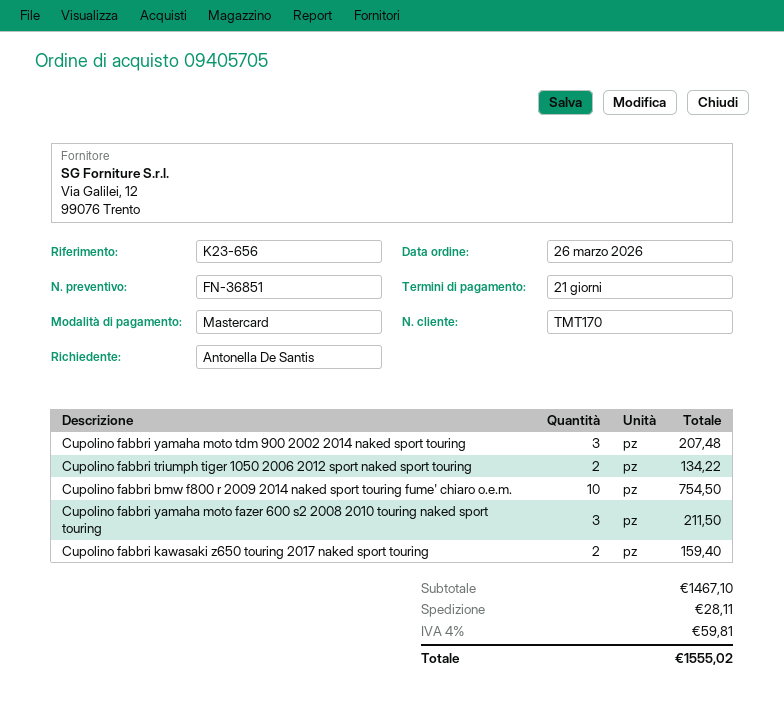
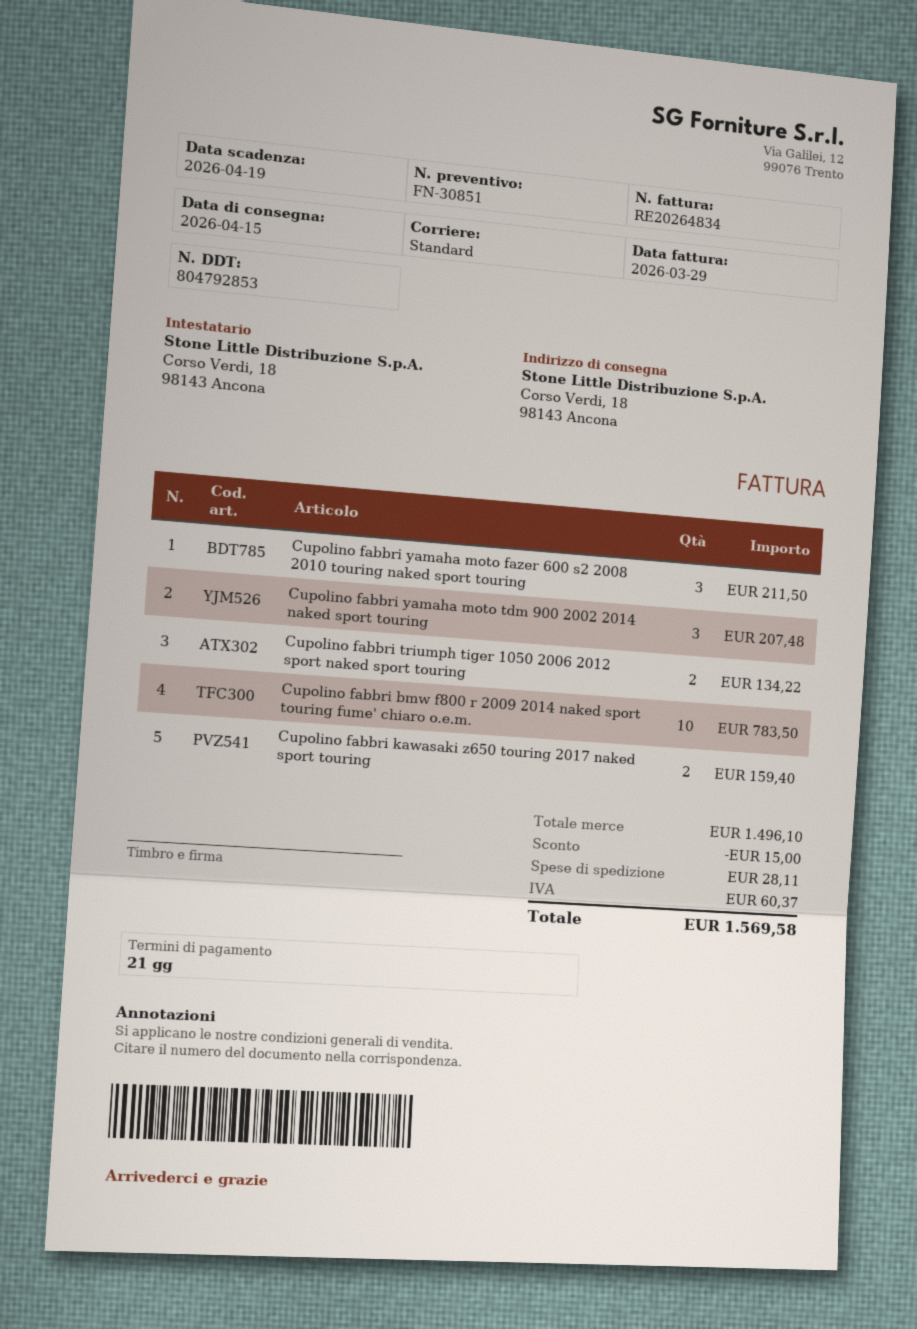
quote number: FN-36851 -> FN-30851
Cupolino fabbri bmw f800 r 2009 2014 naked sport touring fume' chiaro o.e.m.: 10 for 754.50 -> 10 for 783.50
subtotal: 1467.10 -> 1496.10
discount: none -> 15.00
tax: 59.81 -> 60.37
total: 1555.02 -> 1569.58

